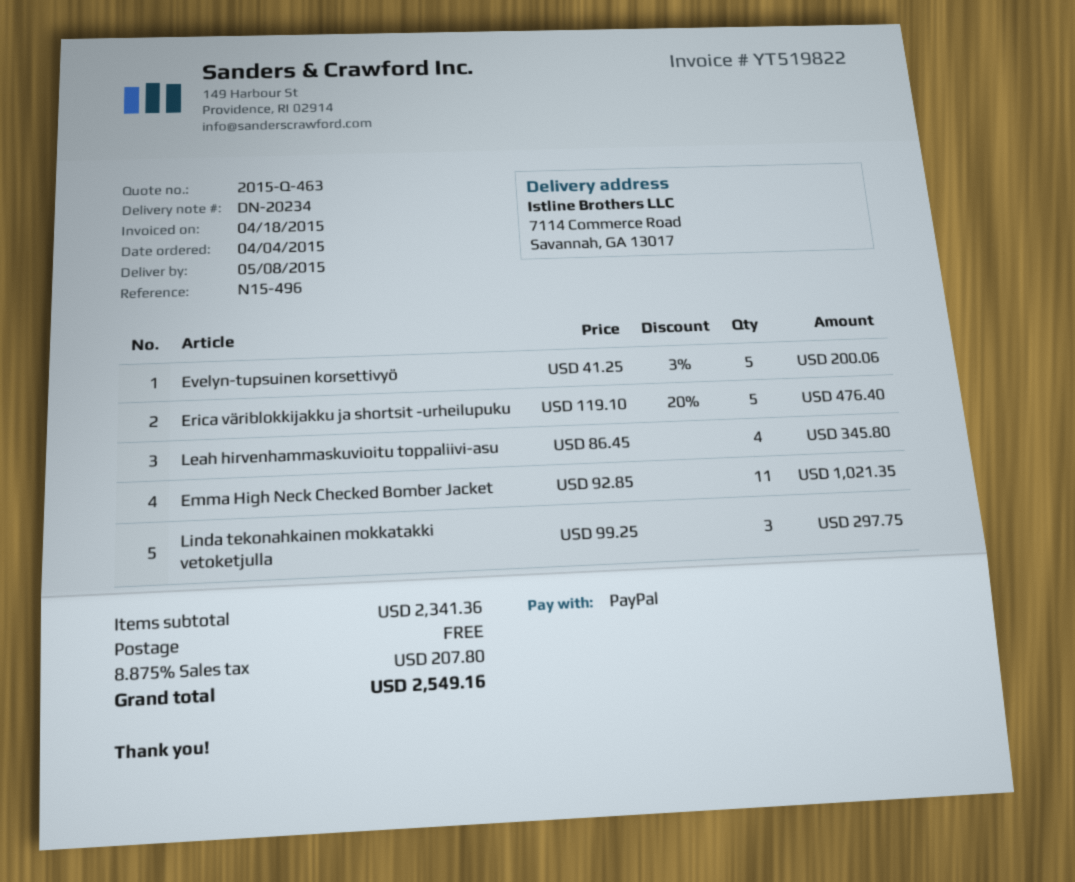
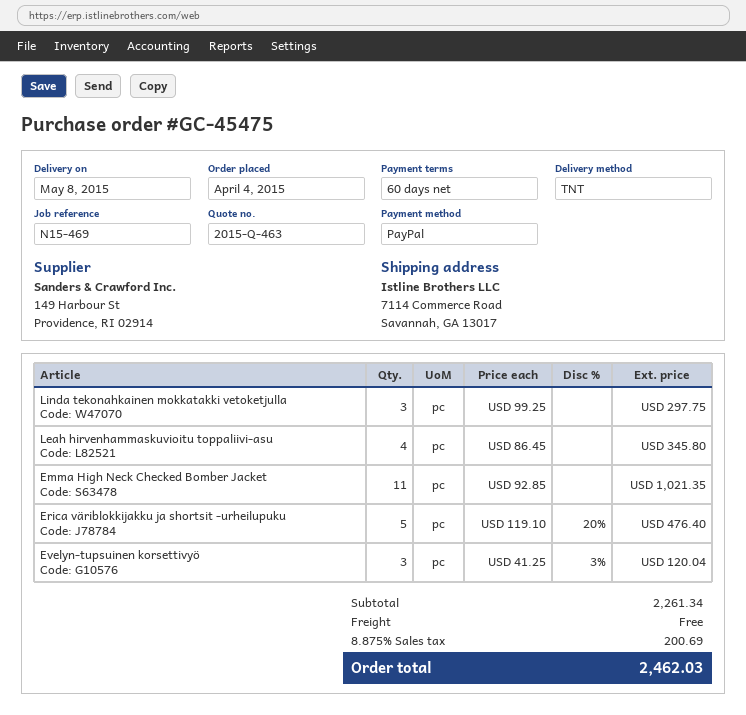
reference: N15-496 -> N15-469
Evelyn-tupsuinen korsettivyö: 5 x 41.25 - 3% = 200.06 -> 3 x 41.25 - 3% = 120.04
subtotal: 2341.36 -> 2261.34
tax: 8.875% = 207.80 -> 8.875% = 200.69
total: 2549.16 -> 2462.03

